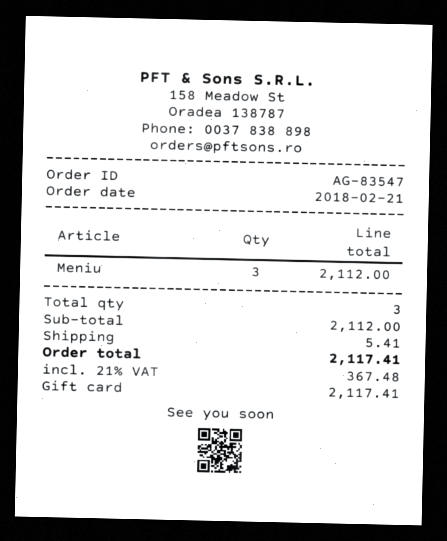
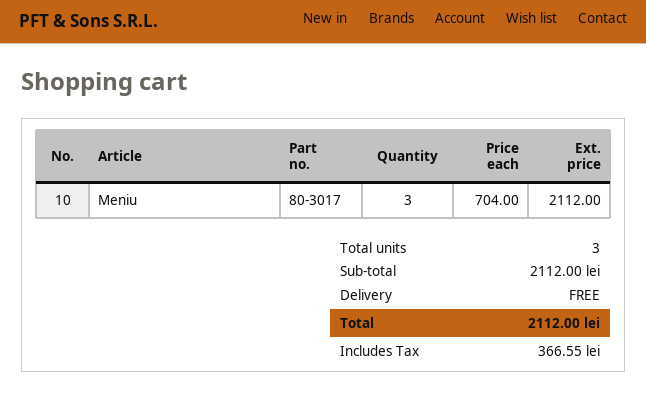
shipping: 5.41 -> 0.00
tax: 367.48 -> 366.55
total: 2117.41 -> 2112.00

